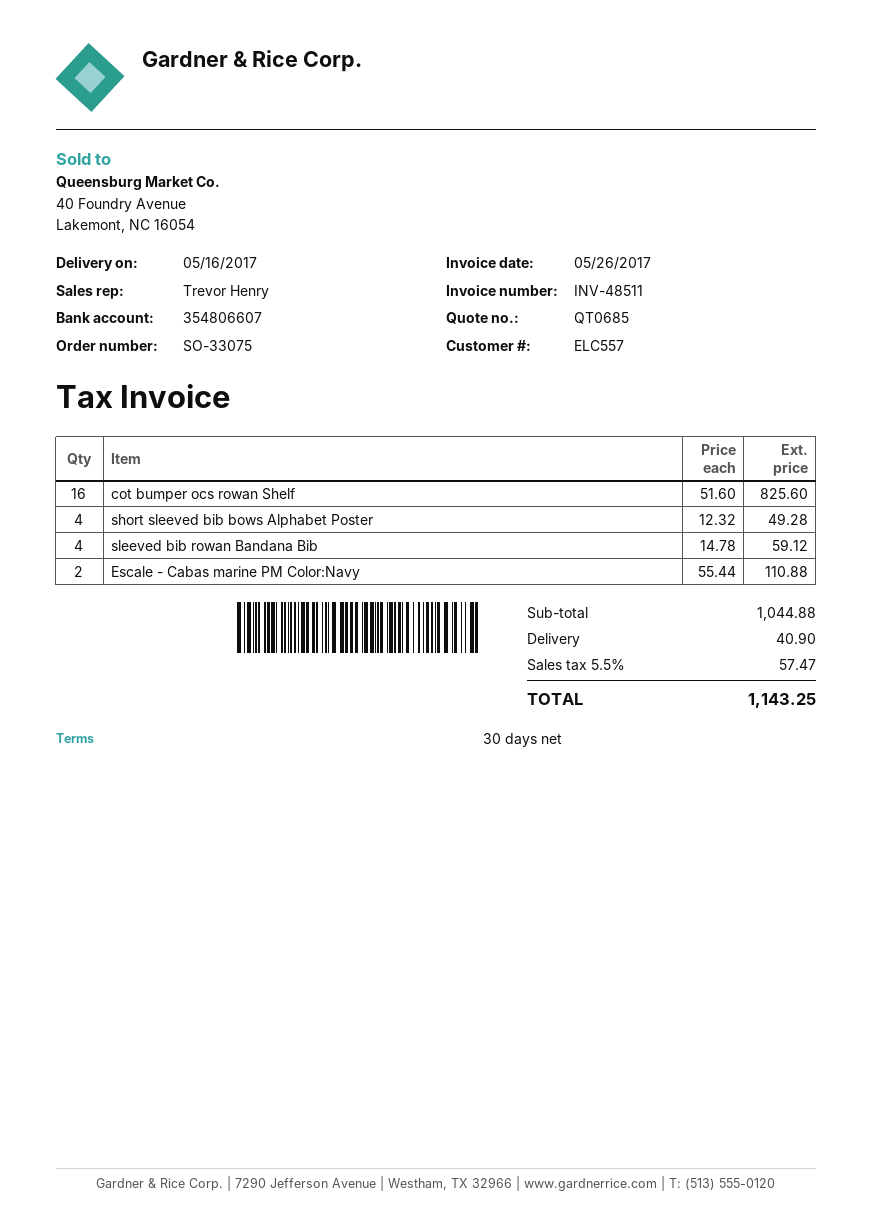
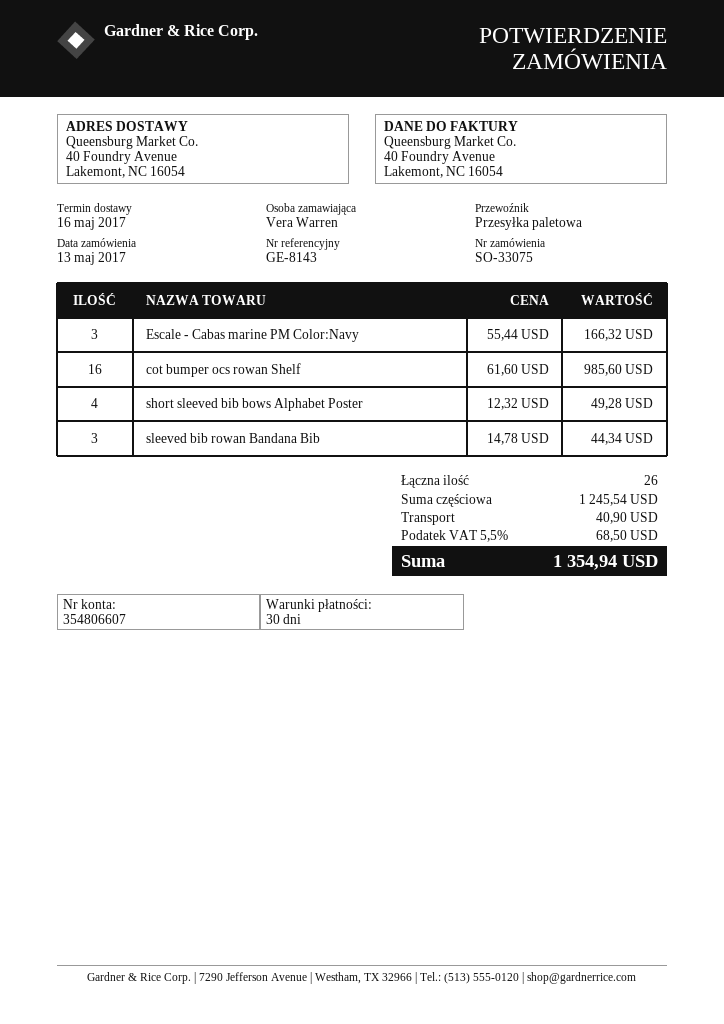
cot bumper ocs rowan Shelf: 16 x 51.60 = 825.60 -> 16 x 61.60 = 985.60
sleeved bib rowan Bandana Bib: 4 x 14.78 = 59.12 -> 3 x 14.78 = 44.34
Escale - Cabas marine PM Color:Navy: 2 x 55.44 = 110.88 -> 3 x 55.44 = 166.32
subtotal: 1044.88 -> 1245.54
tax: 5.5% = 57.47 -> 5.5% = 68.50
total: 1143.25 -> 1354.94

